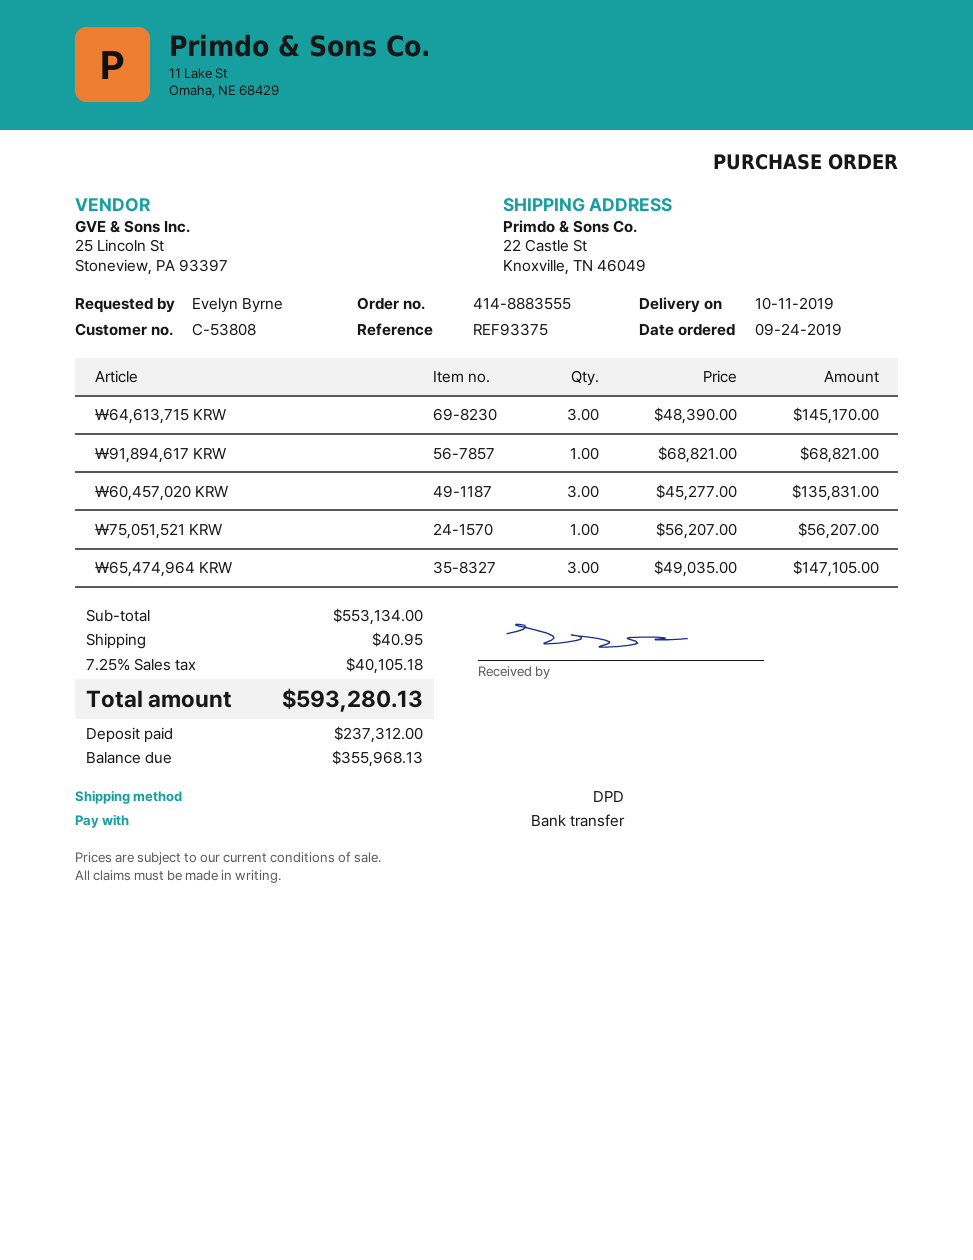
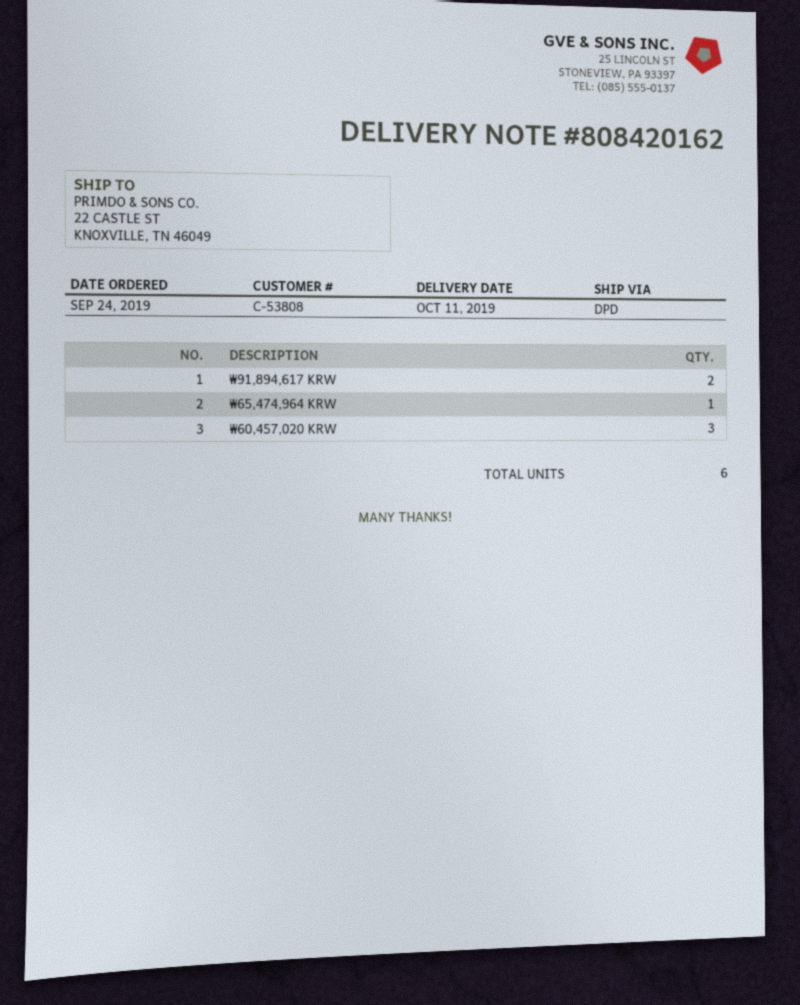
₩64,613,715 KRW: 3 -> none
₩91,894,617 KRW: 1 -> 2
₩75,051,521 KRW: 1 -> none
₩65,474,964 KRW: 3 -> 1

